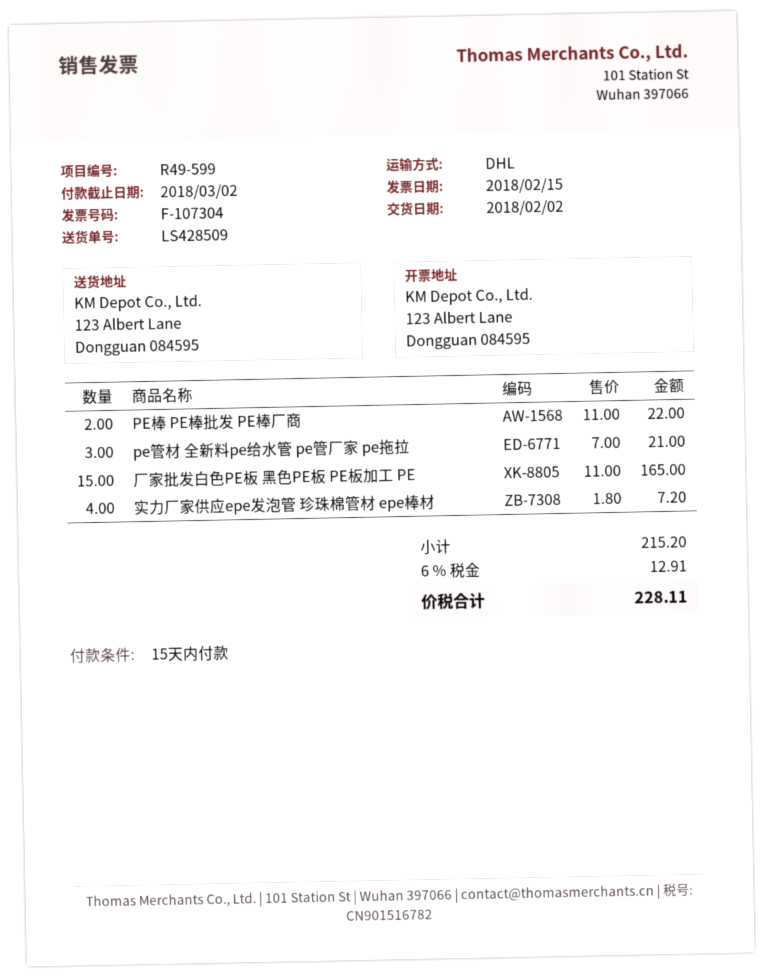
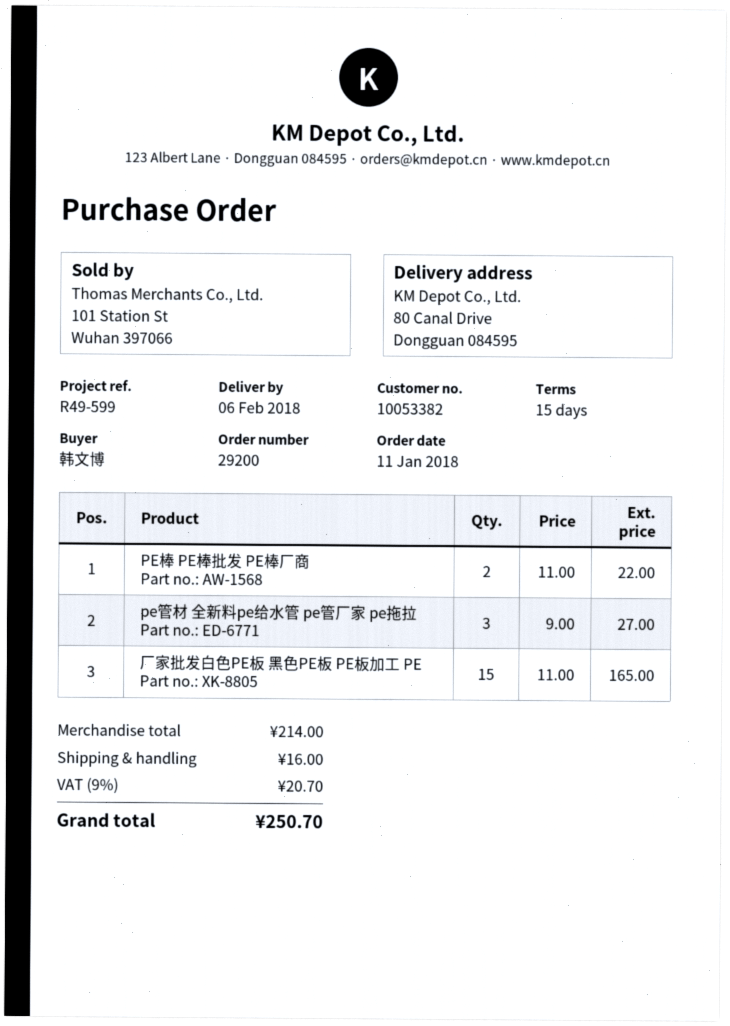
delivery date: 2018-02-02 -> 2018-02-06
ship to: 123 Albert Lane, Dongguan 084595 -> 80 Canal Drive, Dongguan 084595
pe管材 全新料pe给水管 pe管厂家 pe拖拉: 3 x 7.00 = 21.00 -> 3 x 9.00 = 27.00
实力厂家供应epe发泡管 珍珠棉管材 epe棒材: 4 x 1.80 = 7.20 -> none
subtotal: 215.20 -> 214.00
shipping: none -> 16.00
tax: 6% = 12.91 -> 9% = 20.70
total: 228.11 -> 250.70

